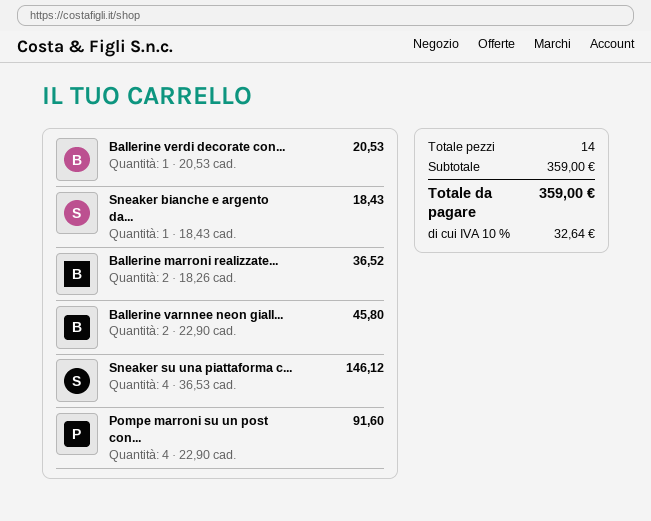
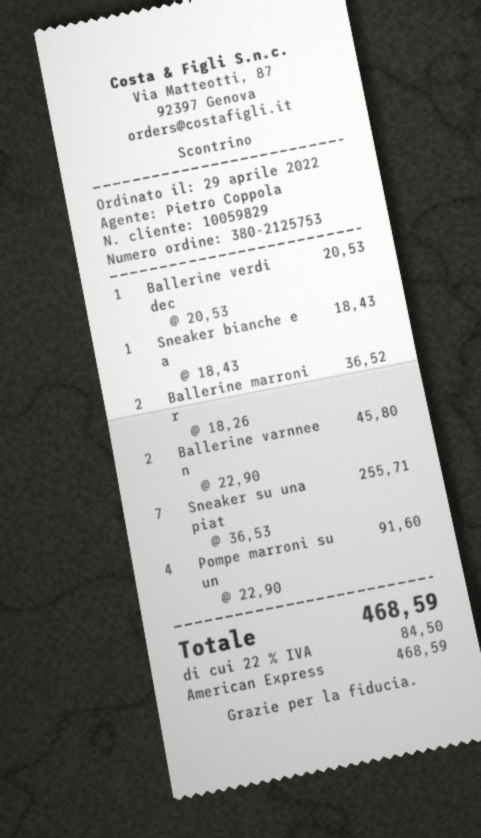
Sneaker su una piattaforma c...: 4 x 36.53 = 146.12 -> 7 x 36.53 = 255.71
tax: 10% = 32.64 -> 22% = 84.50
total: 359.00 -> 468.59

